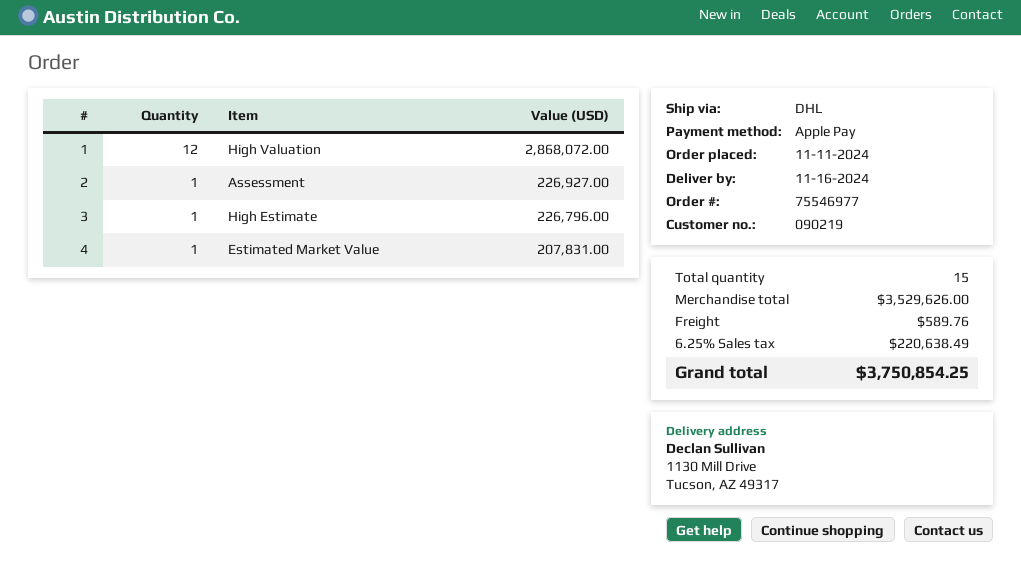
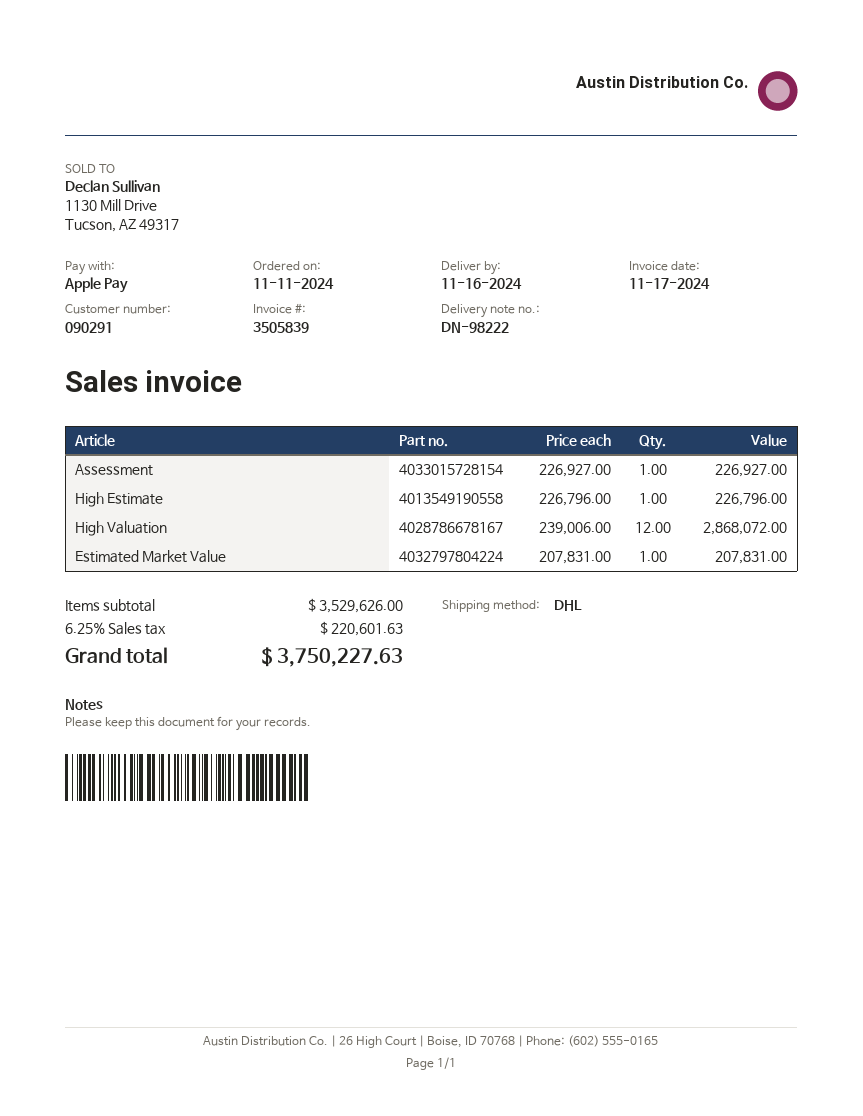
customer number: 090219 -> 090291
shipping: 589.76 -> none
tax: 6.25% = 220638.49 -> 6.25% = 220601.63
total: 3750854.25 -> 3750227.63

